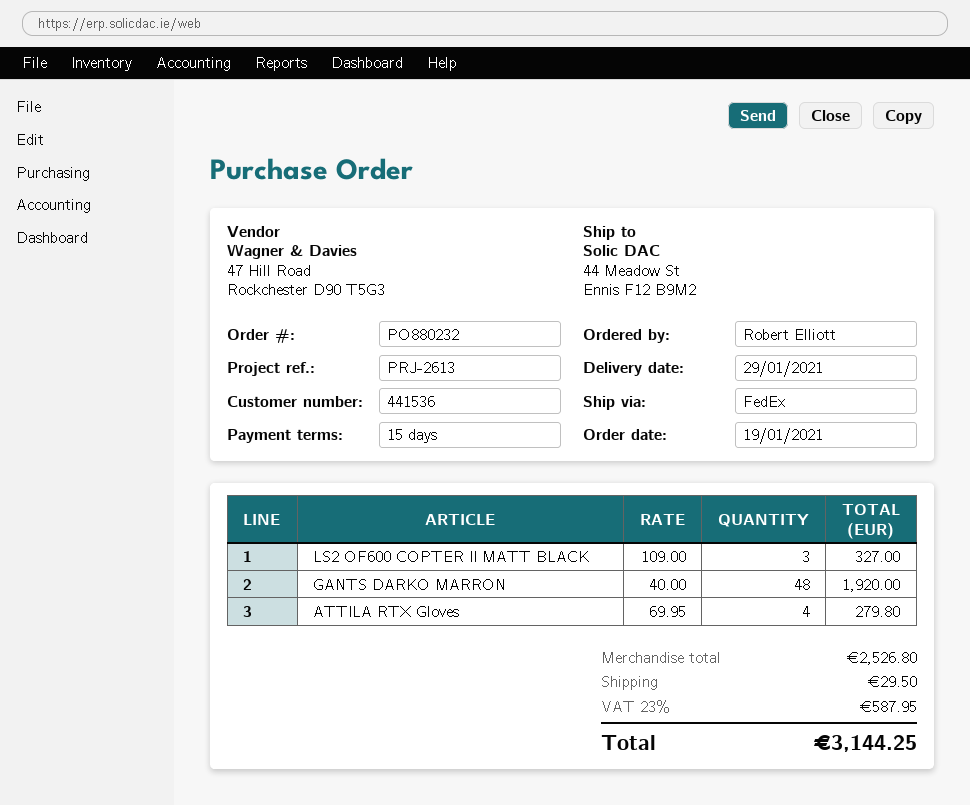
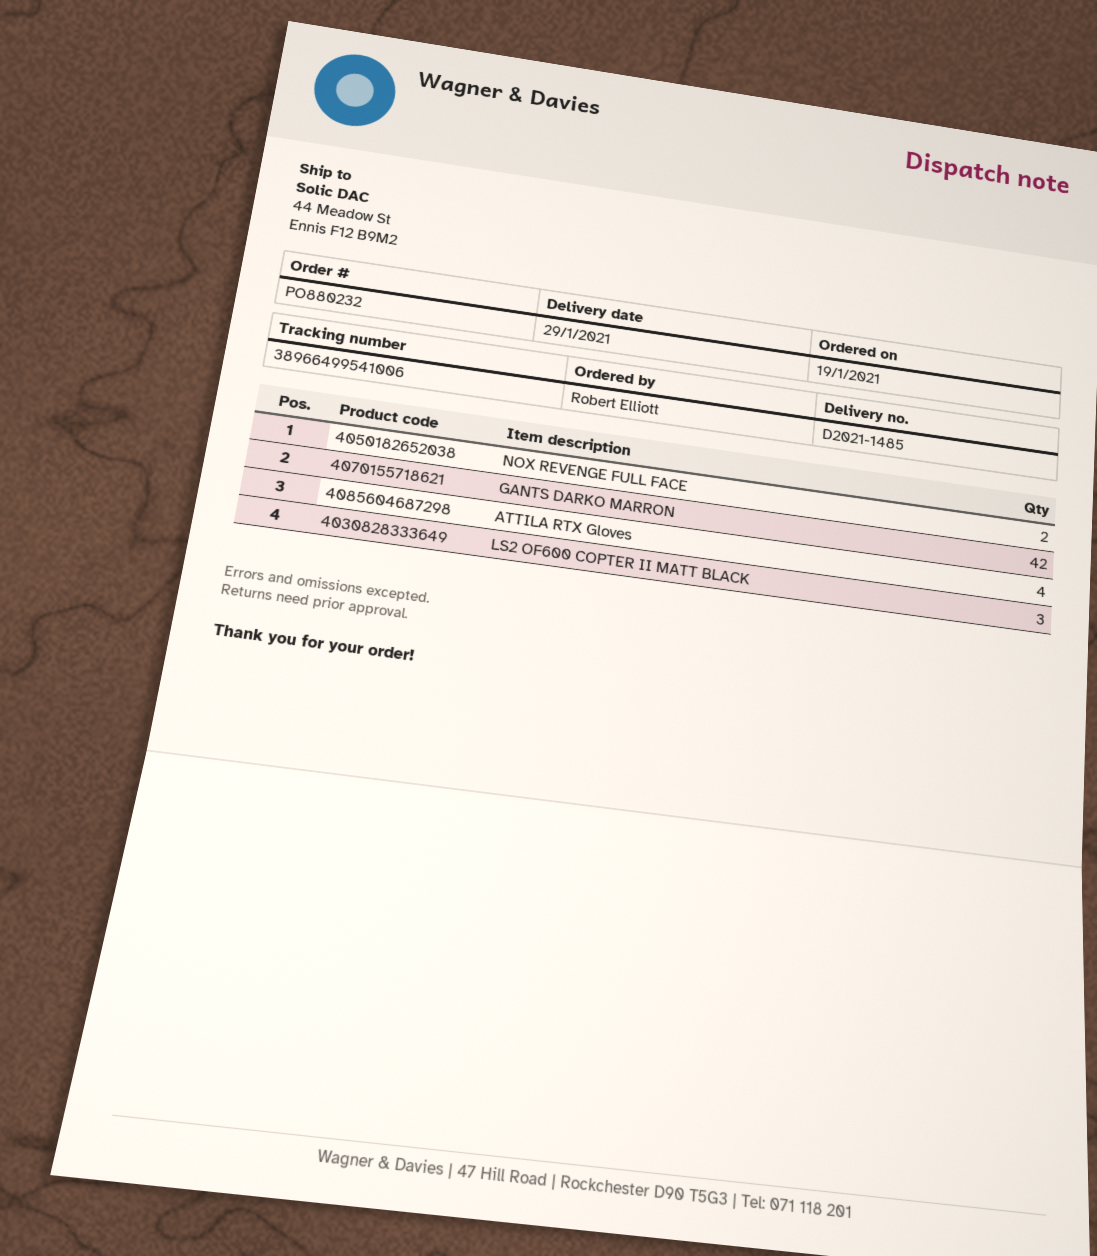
GANTS DARKO MARRON: 48 -> 42
NOX REVENGE FULL FACE: none -> 2

